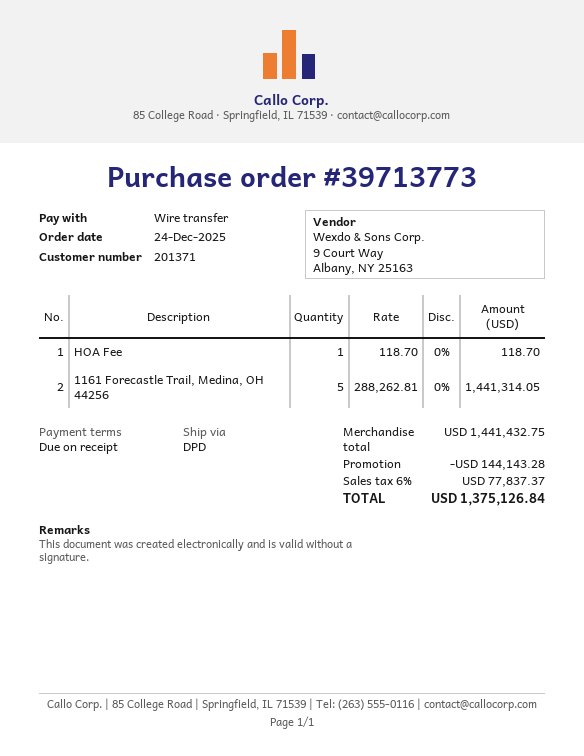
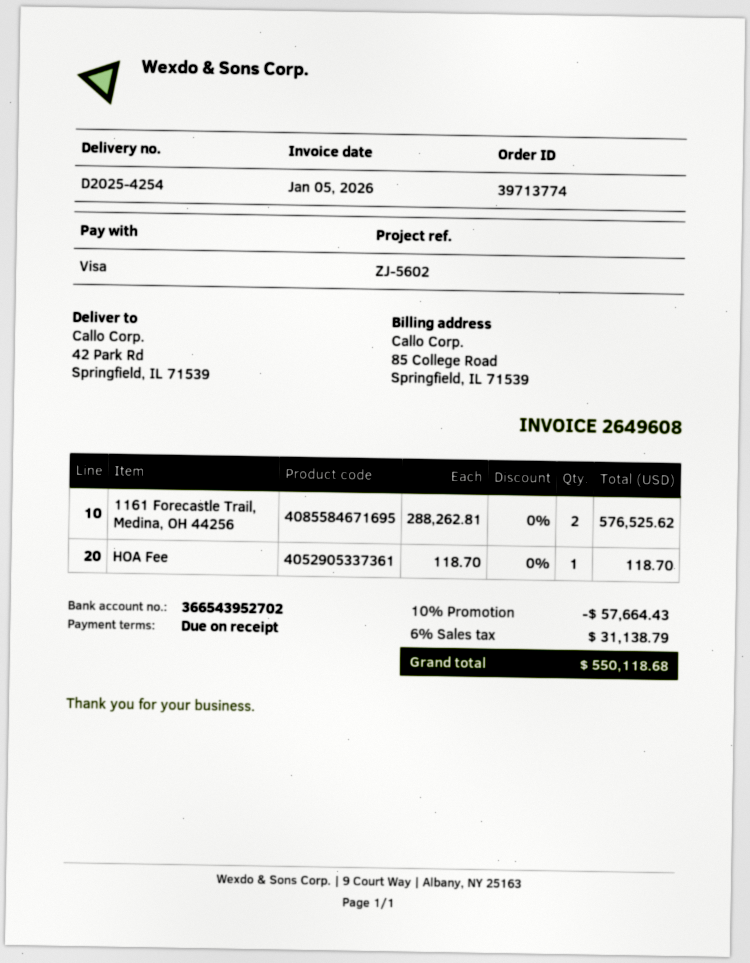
order number: 39713773 -> 39713774
payment method: bank transfer -> Visa
1161 Forecastle Trail, Medina, OH 44256: 5 x 288262.81 = 1441314.05 -> 2 x 288262.81 = 576525.62
discount: 144143.28 -> 57664.43
tax: 6% = 77837.37 -> 6% = 31138.79
total: 1375126.84 -> 550118.68

